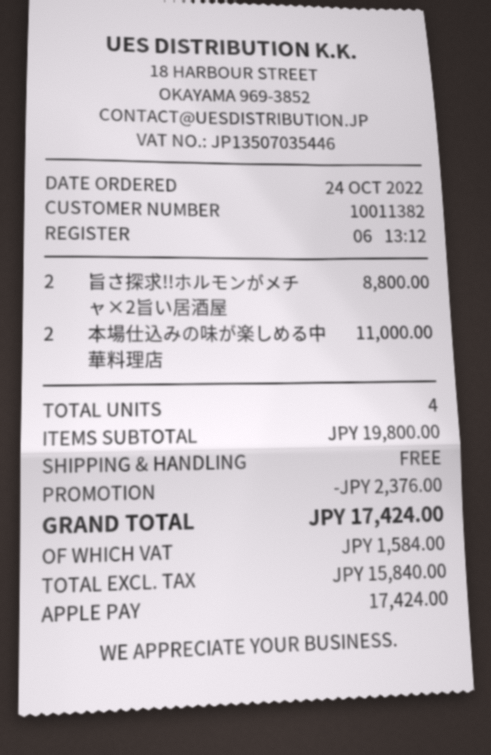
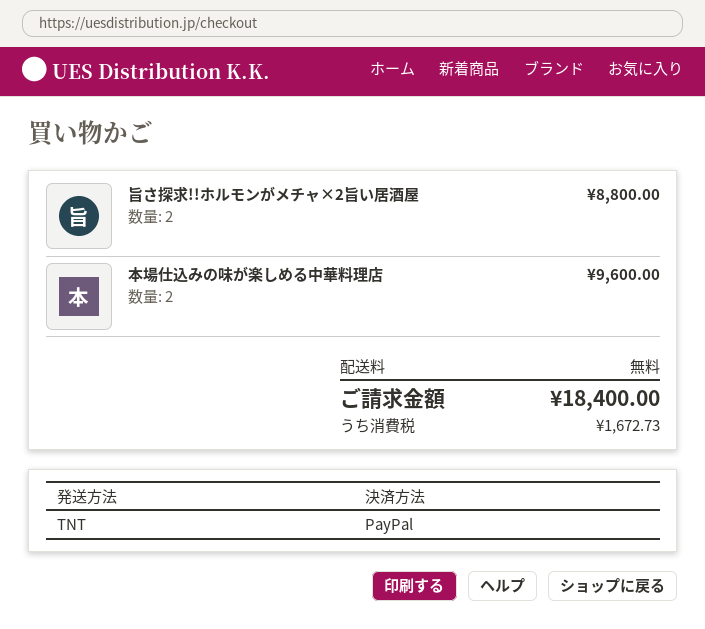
payment method: Apple Pay -> PayPal
本場仕込みの味が楽しめる中華料理店: 2 for 11000.00 -> 2 for 9600.00
discount: 2376.00 -> none
tax: 1584.00 -> 1672.73
total: 17424.00 -> 18400.00

